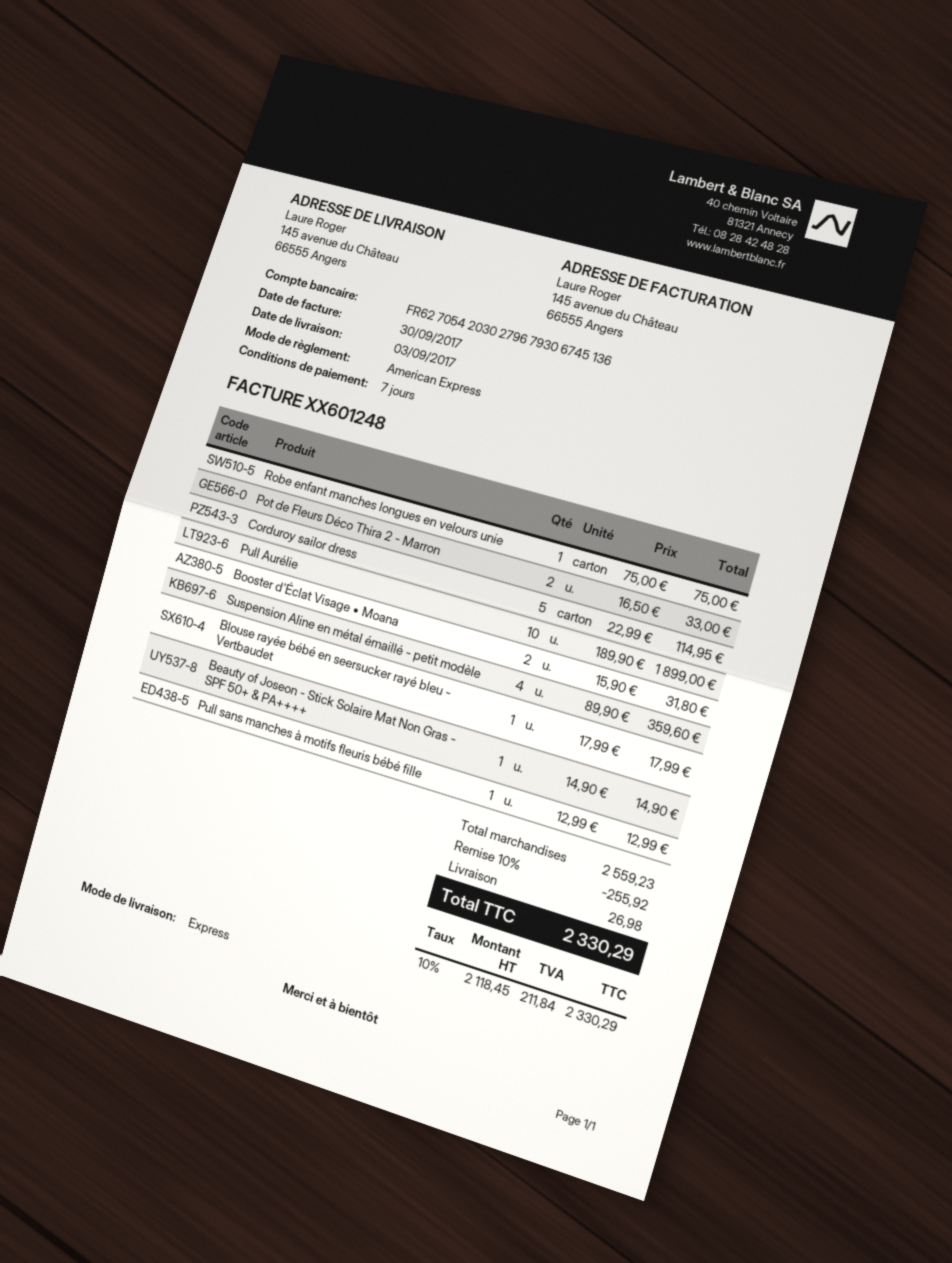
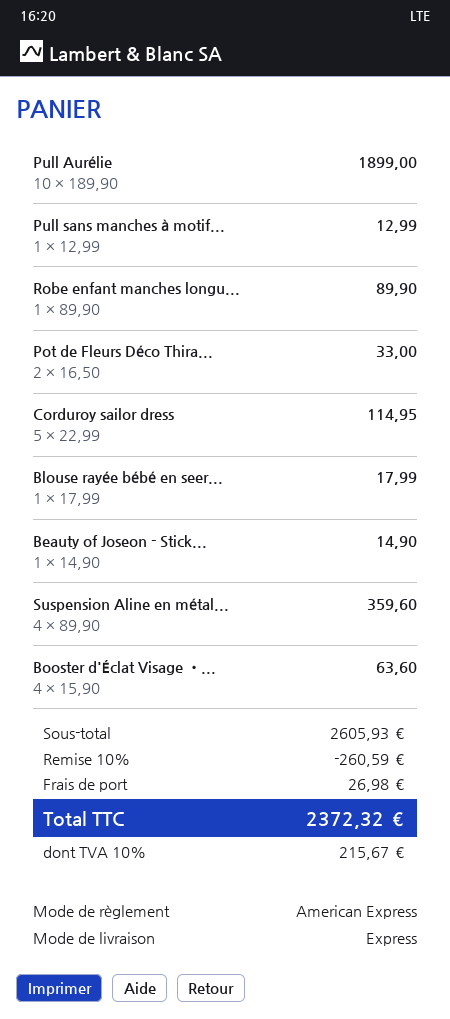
Robe enfant manches longues en velours unie: 1 x 75.00 = 75.00 -> 1 x 89.90 = 89.90
Booster d'Éclat Visage • Moana: 2 x 15.90 = 31.80 -> 4 x 15.90 = 63.60
subtotal: 2559.23 -> 2605.93
discount: 10% = 255.92 -> 10% = 260.59
tax: 10% = 211.84 -> 10% = 215.67
total: 2330.29 -> 2372.32

